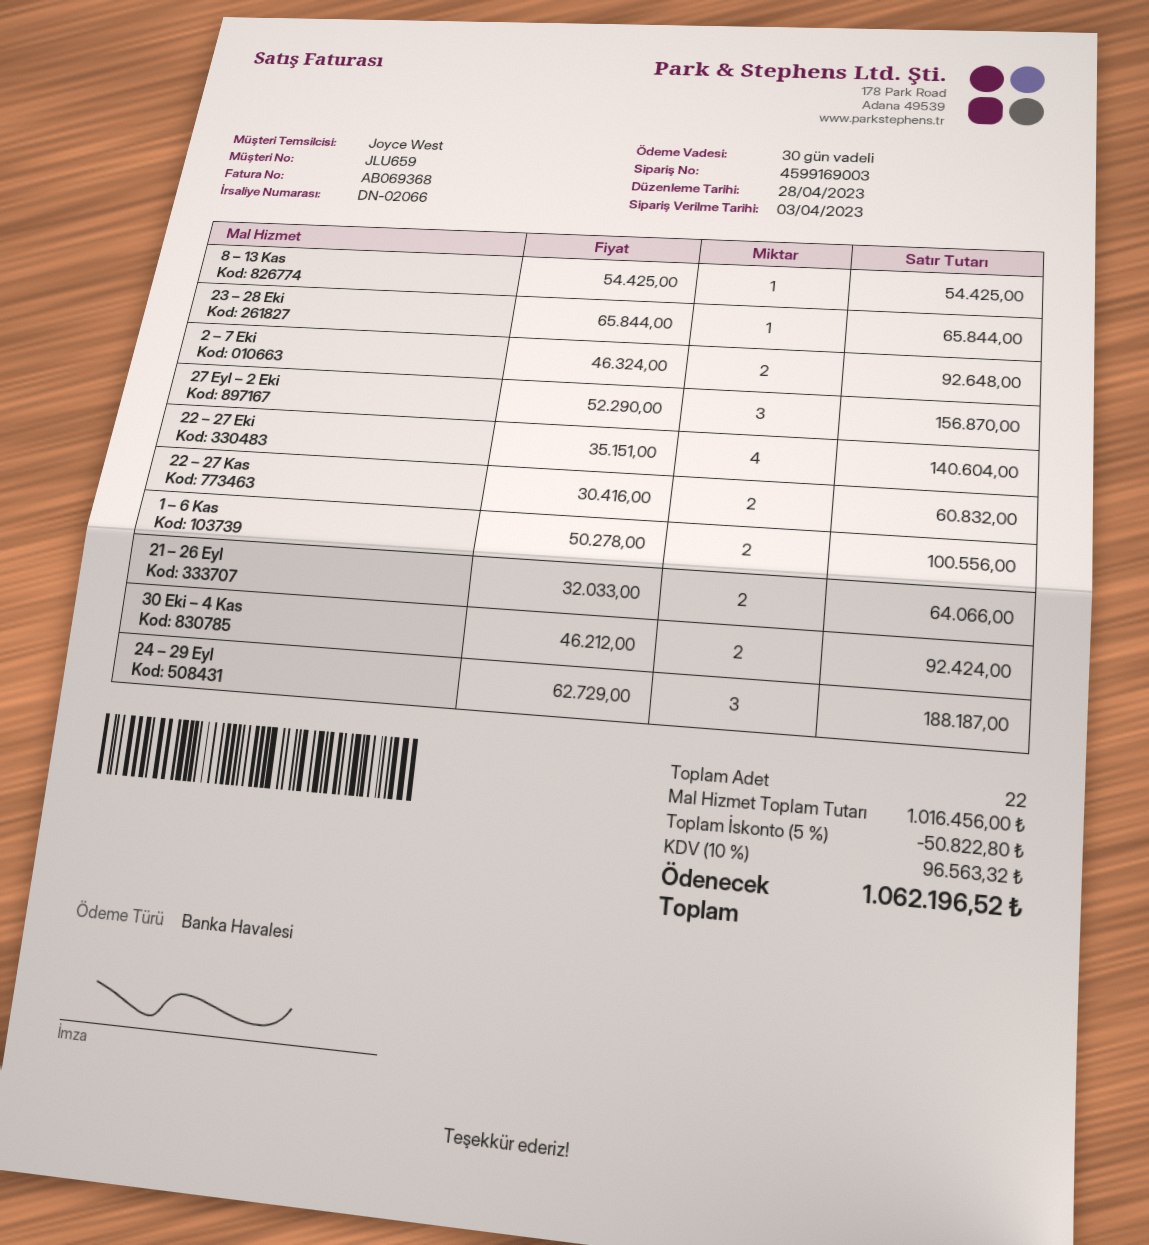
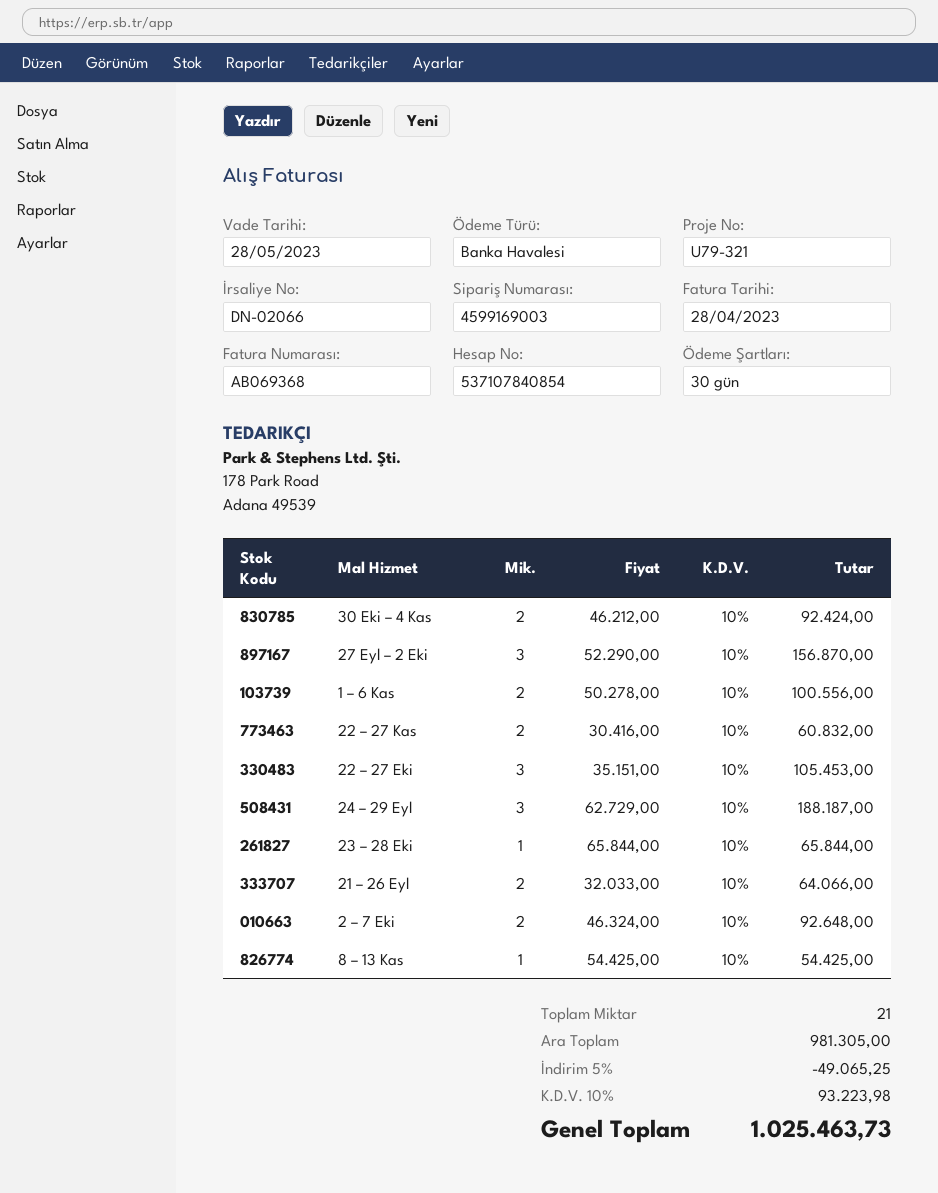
22 – 27 Eki: 4 x 35151.00 = 140604.00 -> 3 x 35151.00 = 105453.00
total quantity: 22 -> 21
subtotal: 1016456.00 -> 981305.00
discount: 5% = 50822.80 -> 5% = 49065.25
tax: 10% = 96563.32 -> 10% = 93223.98
total: 1062196.52 -> 1025463.73

